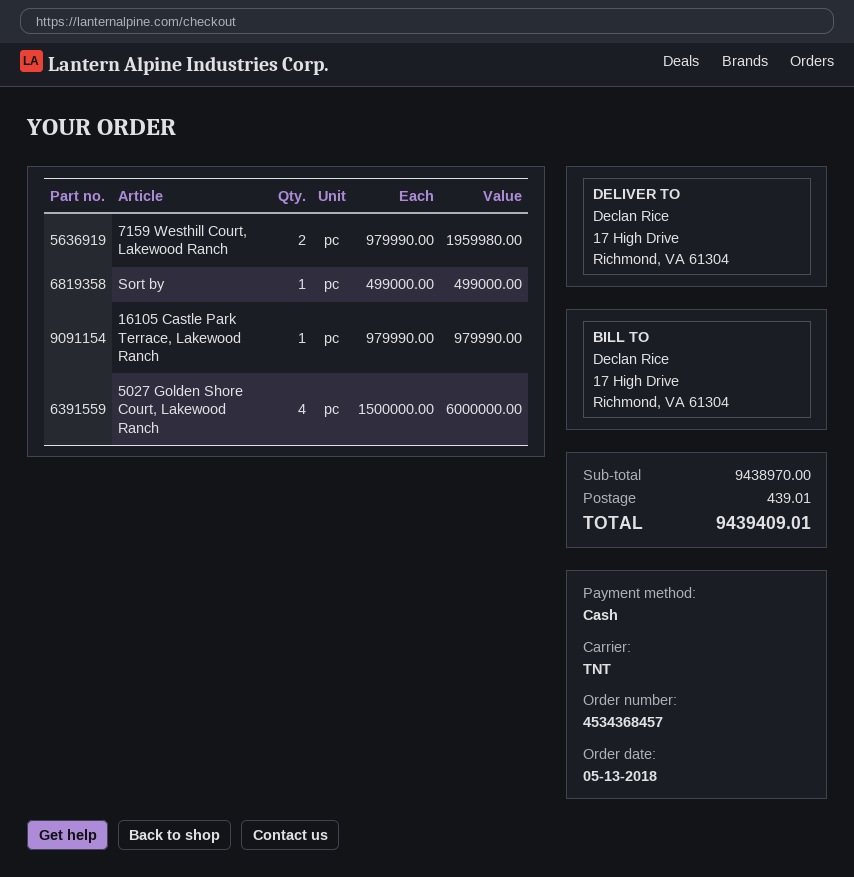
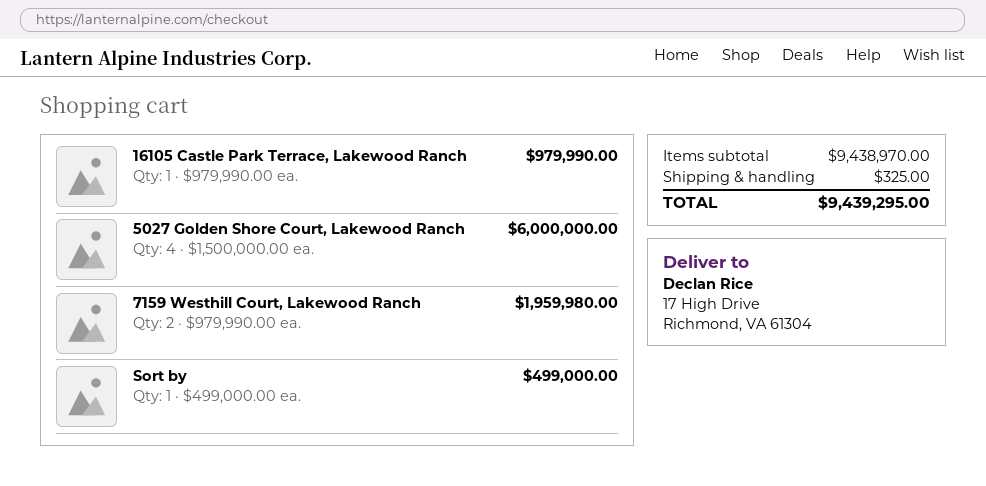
shipping: 439.01 -> 325.00
total: 9439409.01 -> 9439295.00

